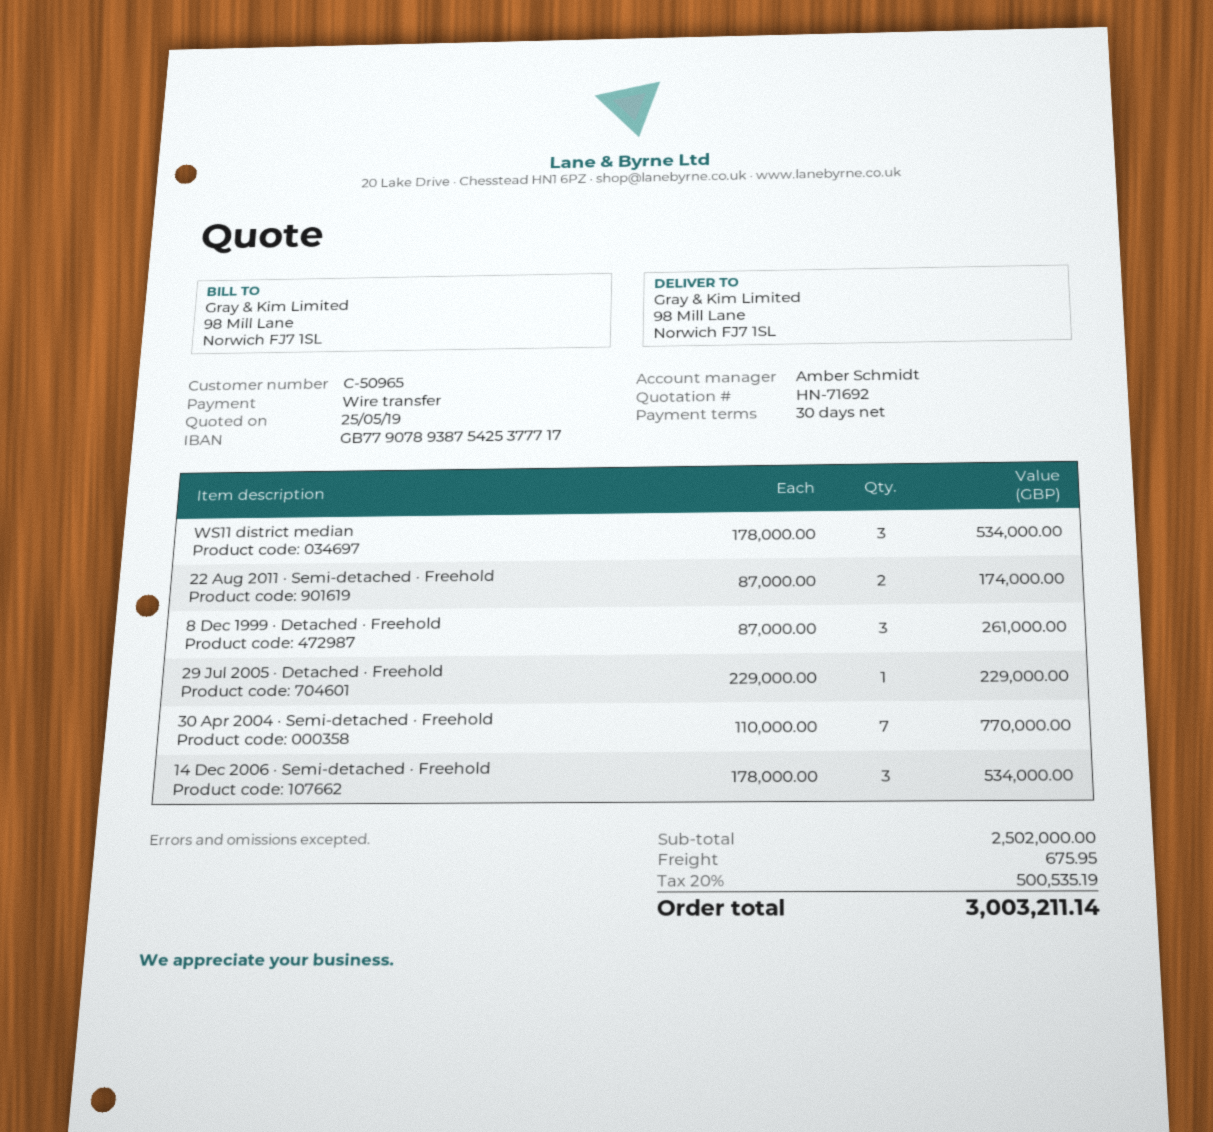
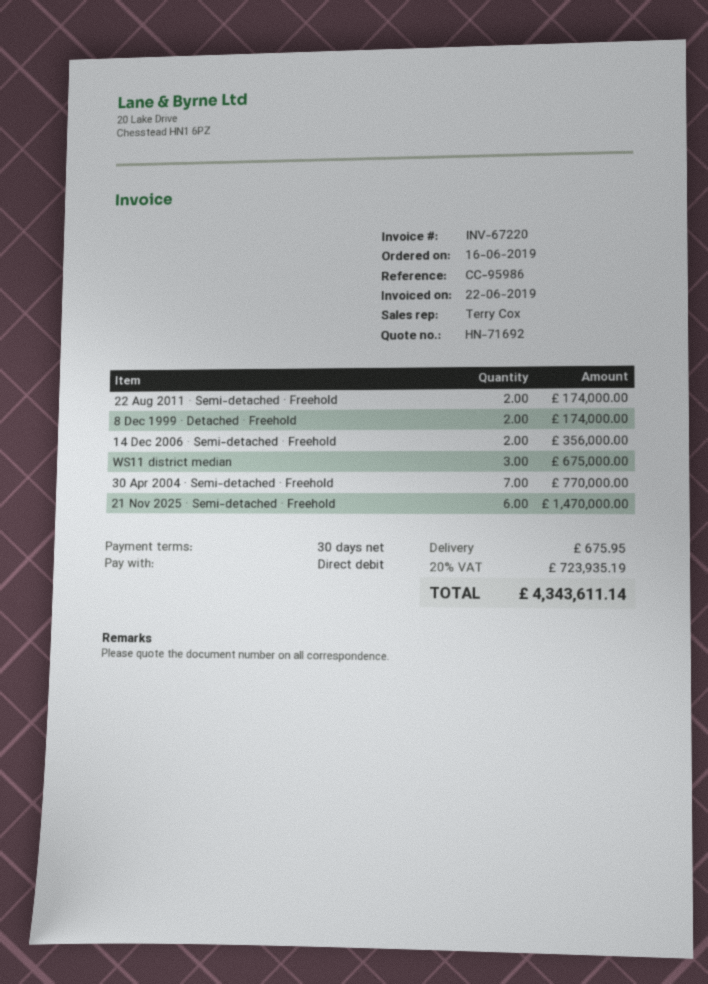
sales rep: Amber Schmidt -> Terry Cox
payment method: bank transfer -> direct debit
WS11 district median: 3 for 534000.00 -> 3 for 675000.00
8 Dec 1999 · Detached · Freehold: 3 for 261000.00 -> 2 for 174000.00
29 Jul 2005 · Detached · Freehold: 1 for 229000.00 -> none
14 Dec 2006 · Semi-detached · Freehold: 3 for 534000.00 -> 2 for 356000.00
21 Nov 2025 · Semi-detached · Freehold: none -> 6 for 1470000.00
tax: 20% = 500535.19 -> 20% = 723935.19
total: 3003211.14 -> 4343611.14

